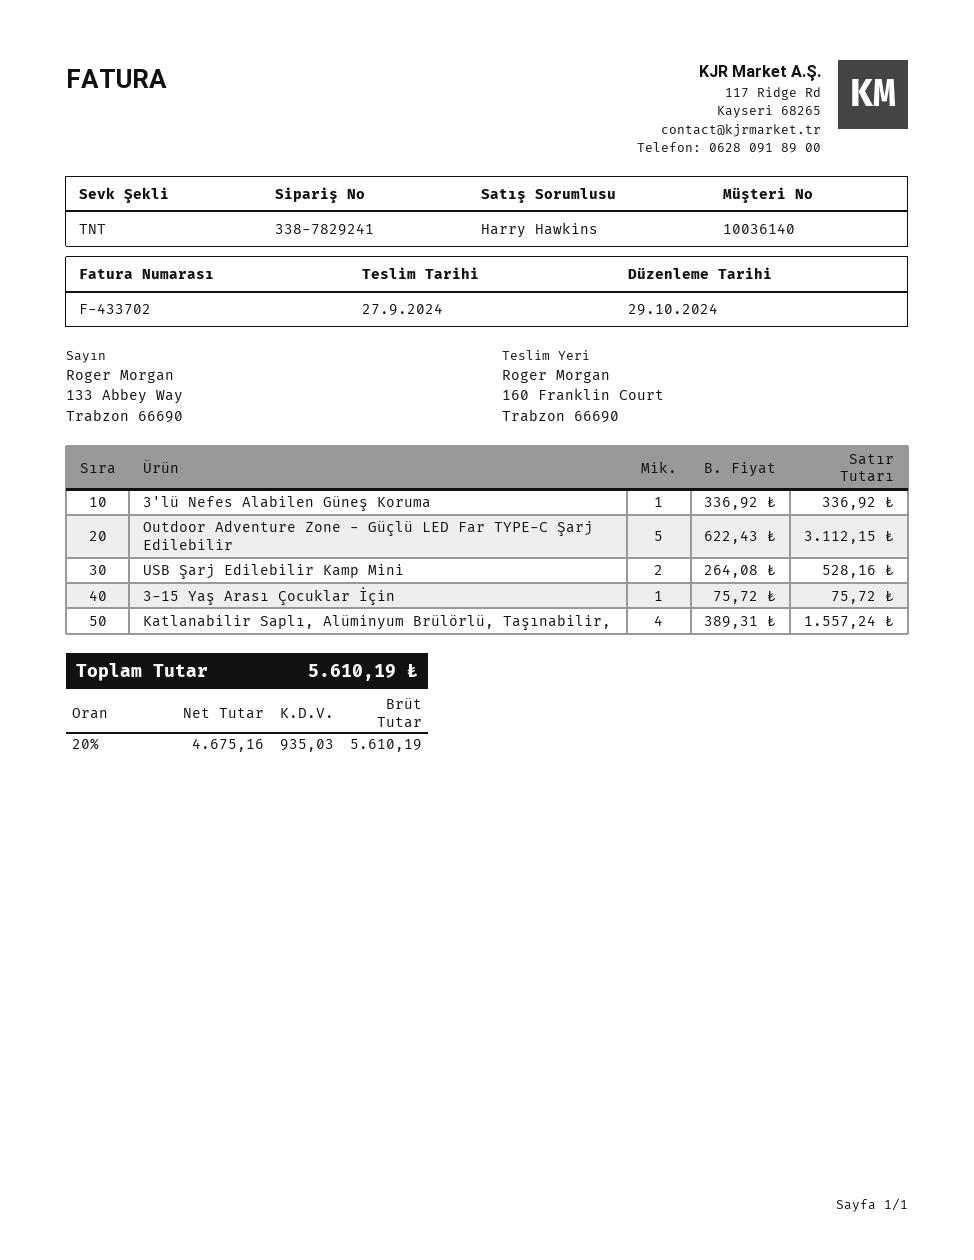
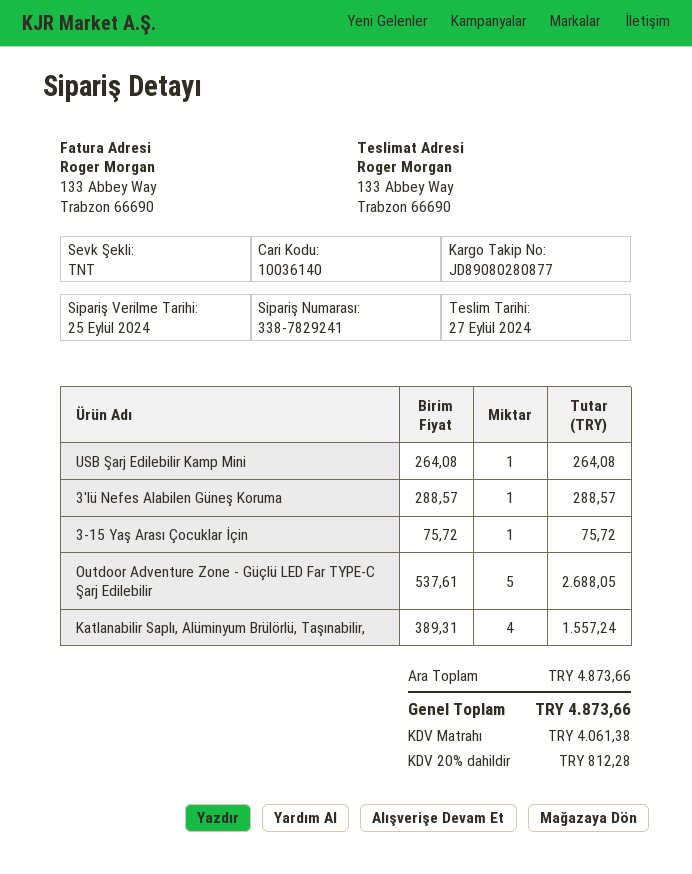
ship to: 160 Franklin Court, Trabzon 66690 -> 133 Abbey Way, Trabzon 66690
3'lü Nefes Alabilen Güneş Koruma: 1 x 336.92 = 336.92 -> 1 x 288.57 = 288.57
Outdoor Adventure Zone - Güçlü LED Far TYPE-C Şarj Edilebilir: 5 x 622.43 = 3112.15 -> 5 x 537.61 = 2688.05
USB Şarj Edilebilir Kamp Mini: 2 x 264.08 = 528.16 -> 1 x 264.08 = 264.08
net: 4675.16 -> 4061.38
tax: 20% = 935.03 -> 20% = 812.28
total: 5610.19 -> 4873.66

